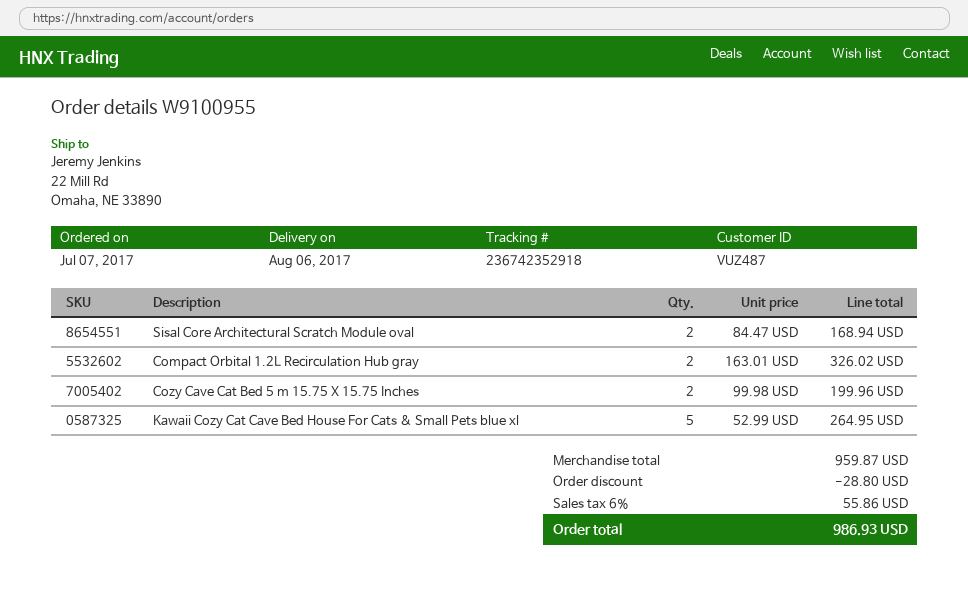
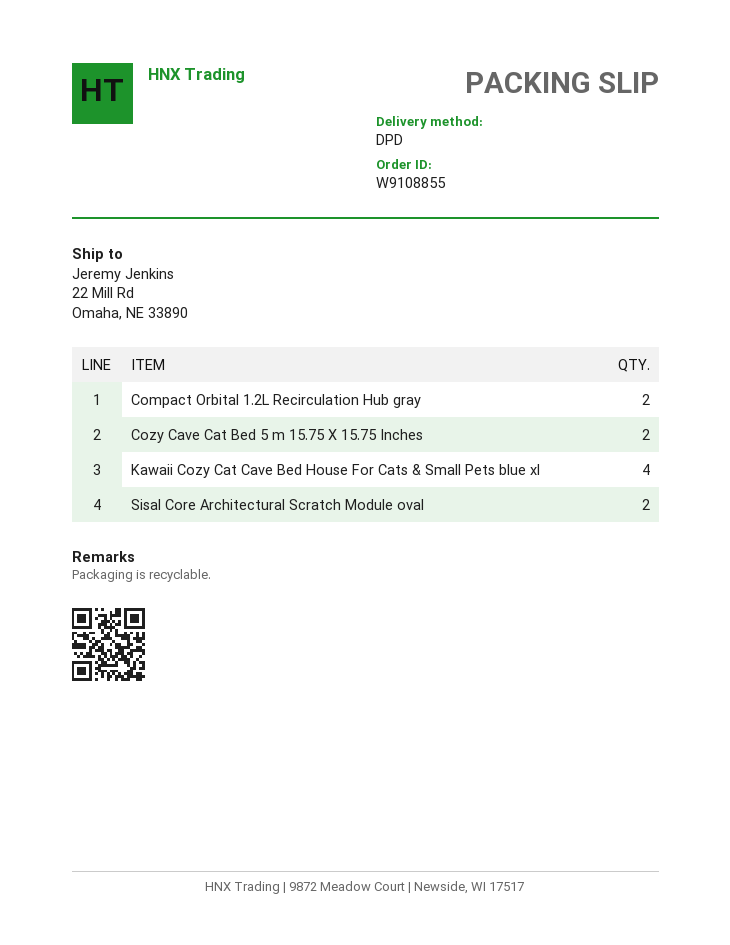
order number: W9100955 -> W9108855
Kawaii Cozy Cat Cave Bed House For Cats & Small Pets blue xl: 5 -> 4

